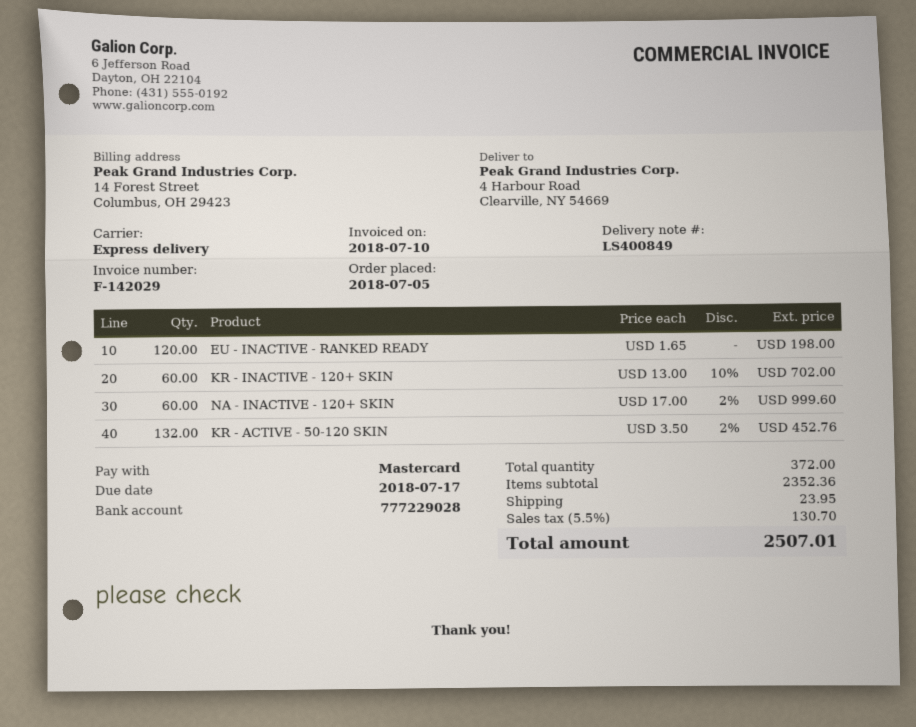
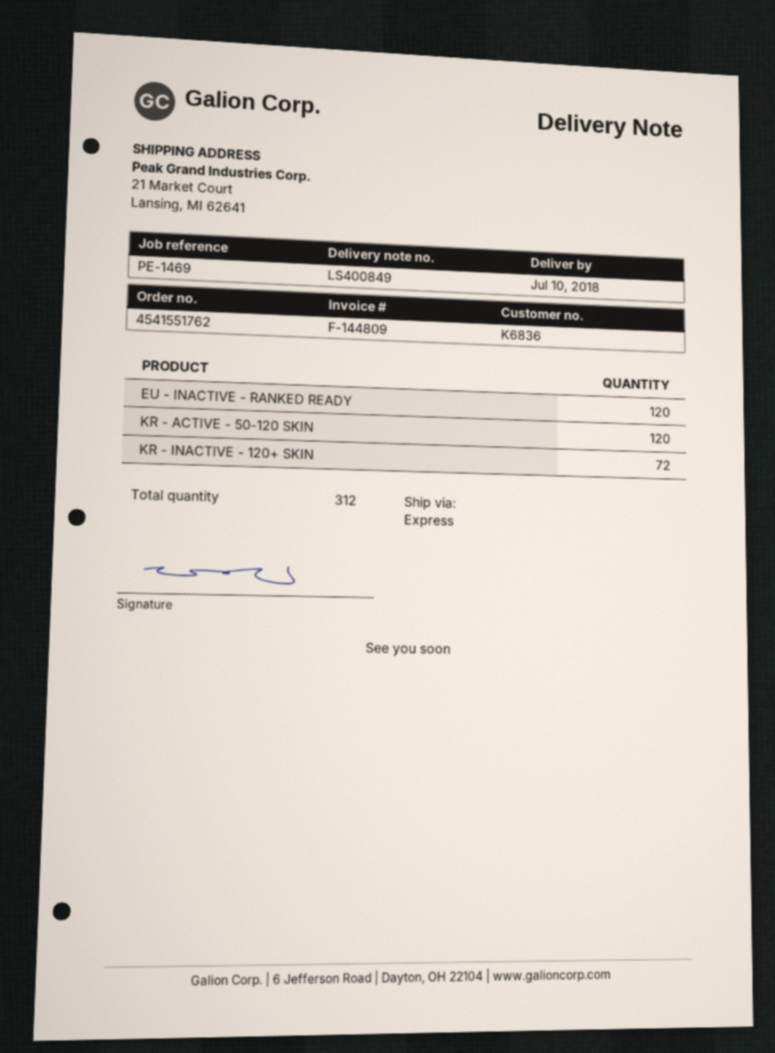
invoice number: F-142029 -> F-144809
ship to: 4 Harbour Road, Clearville, NY 54669 -> 21 Market Court, Lansing, MI 62641
KR - INACTIVE - 120+ SKIN: 60 -> 72
NA - INACTIVE - 120+ SKIN: 60 -> none
KR - ACTIVE - 50-120 SKIN: 132 -> 120
total quantity: 372 -> 312

